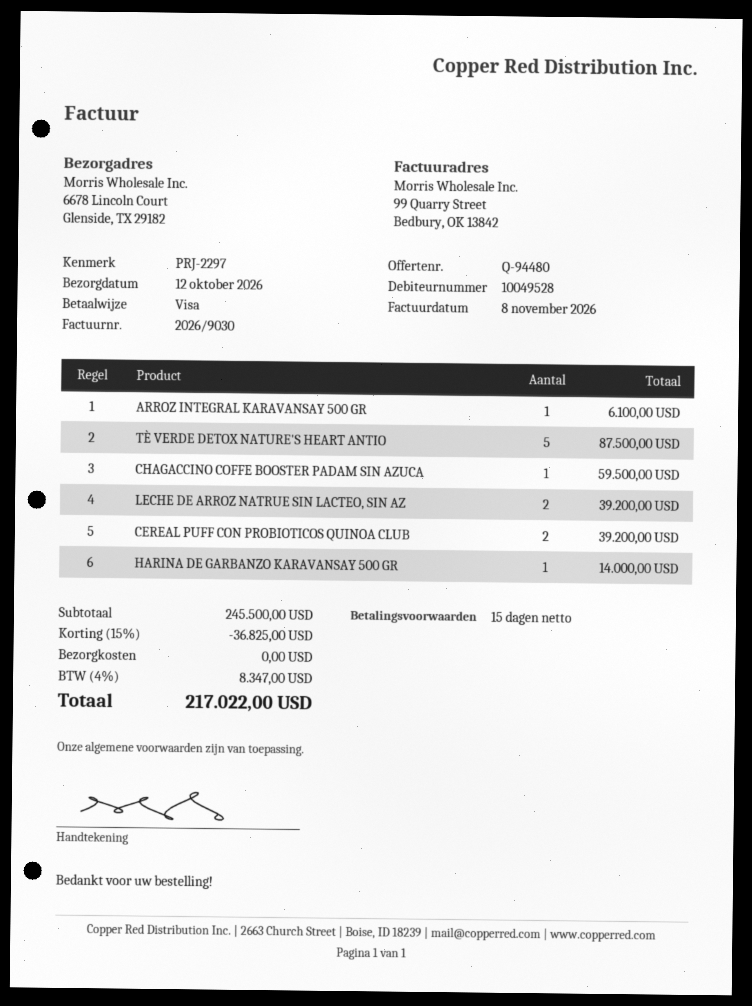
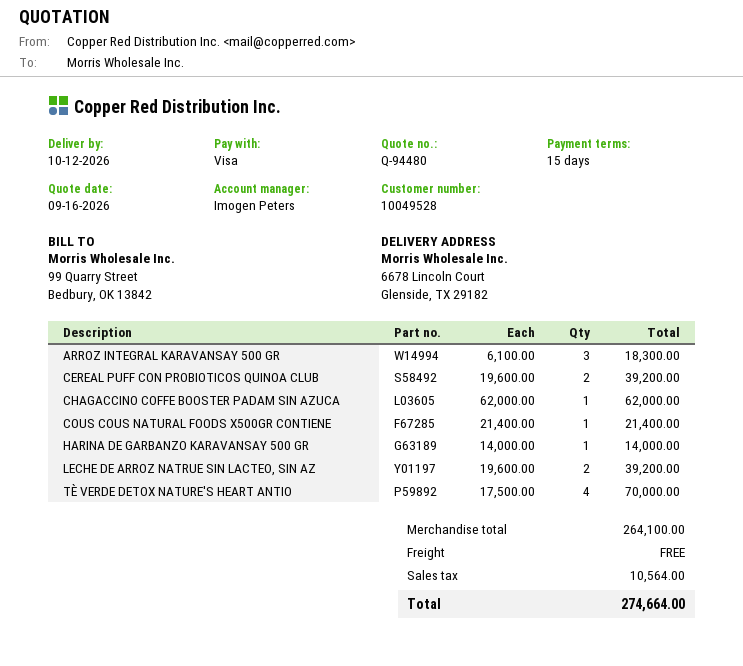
ARROZ INTEGRAL KARAVANSAY 500 GR: 1 for 6100.00 -> 3 for 18300.00
TÈ VERDE DETOX NATURE'S HEART ANTIO: 5 for 87500.00 -> 4 for 70000.00
CHAGACCINO COFFE BOOSTER PADAM SIN AZUCA: 1 for 59500.00 -> 1 for 62000.00
COUS COUS NATURAL FOODS X500GR CONTIENE: none -> 1 for 21400.00
subtotal: 245500.00 -> 264100.00
discount: 15% = 36825.00 -> none
tax: 8347.00 -> 10564.00
total: 217022.00 -> 274664.00

